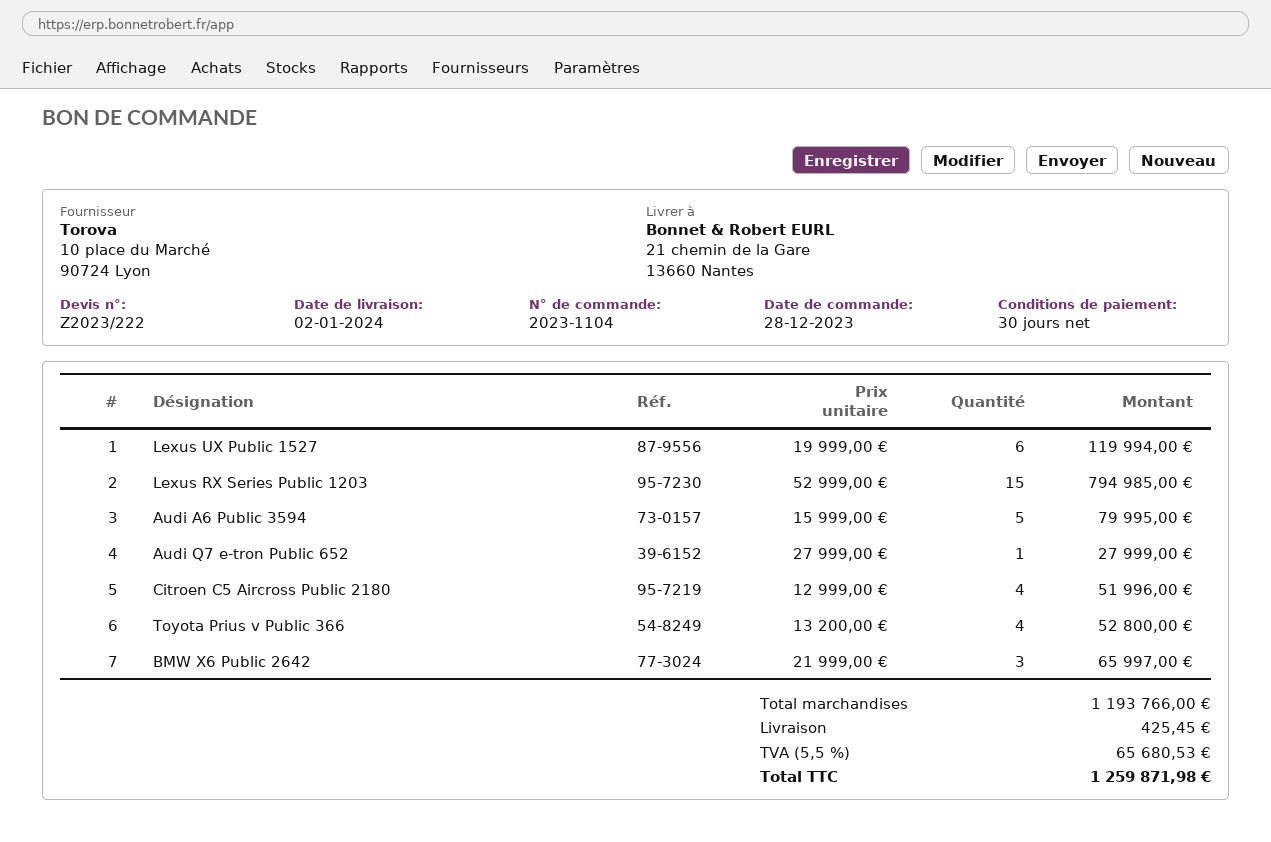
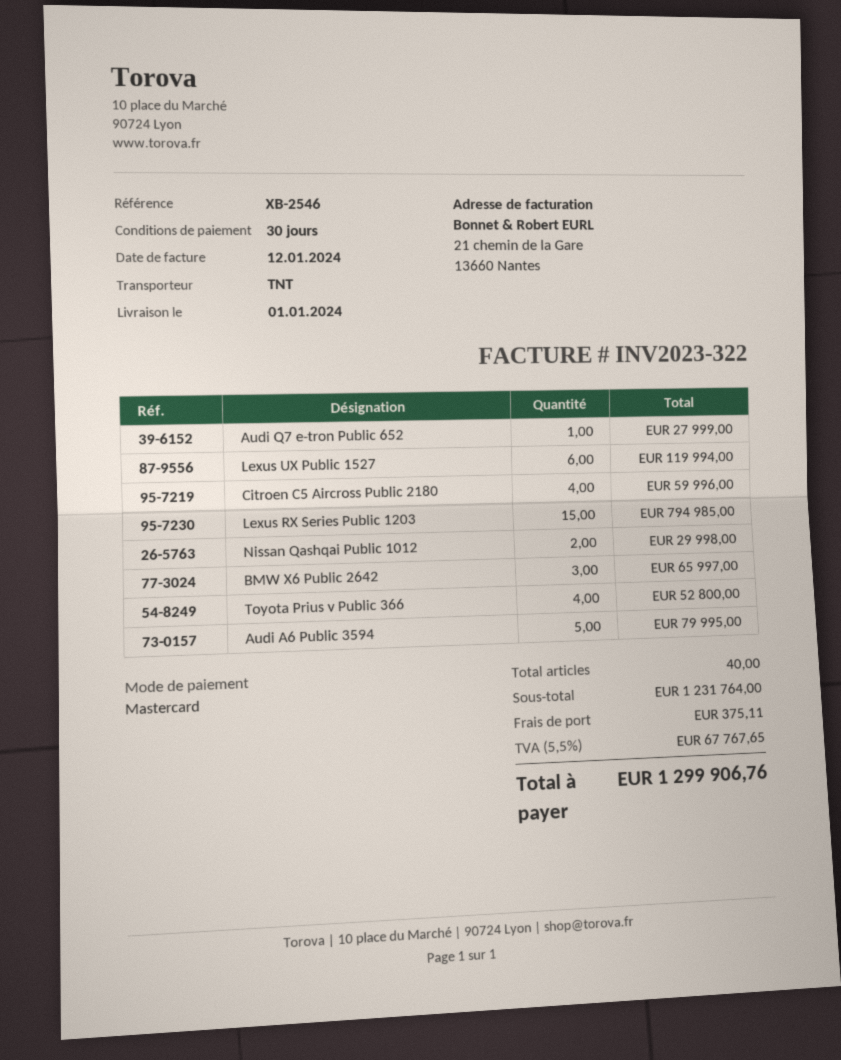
delivery date: 2024-01-02 -> 2024-01-01
Citroen C5 Aircross Public 2180: 4 for 51996.00 -> 4 for 59996.00
Nissan Qashqai Public 1012: none -> 2 for 29998.00
subtotal: 1193766.00 -> 1231764.00
shipping: 425.45 -> 375.11
tax: 5.5% = 65680.53 -> 5.5% = 67767.65
total: 1259871.98 -> 1299906.76

